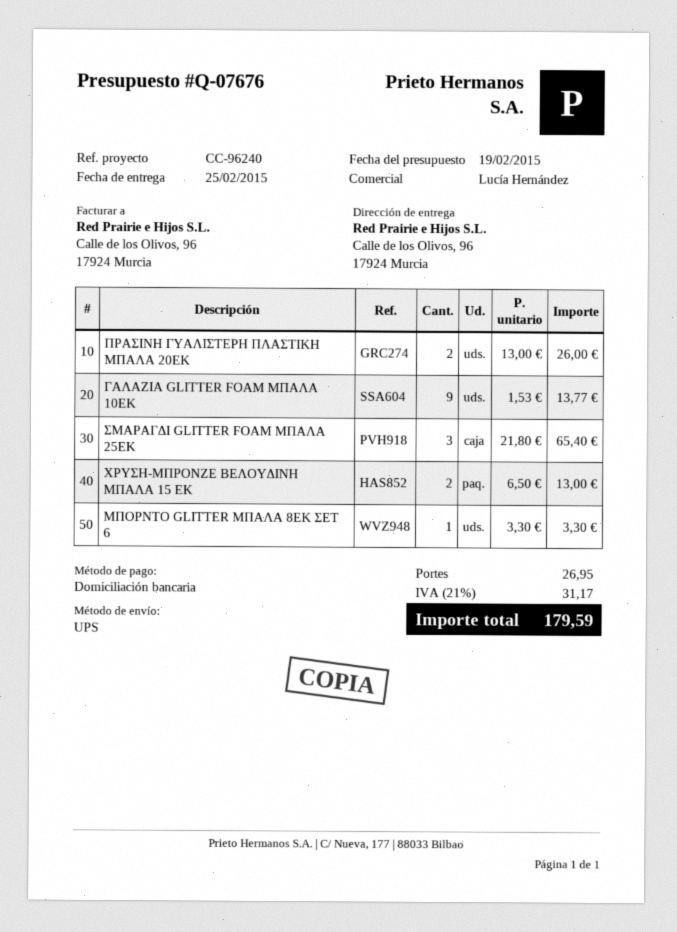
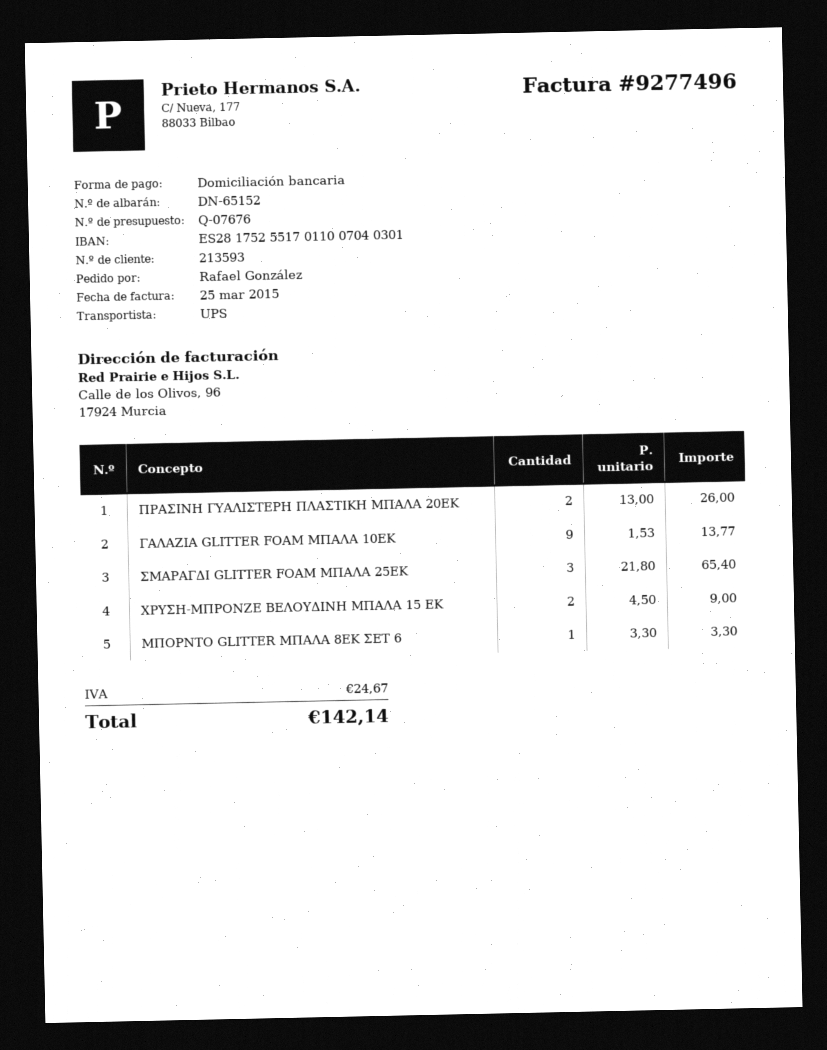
ΧΡΥΣΗ-ΜΠΡΟΝΖΕ ΒΕΛΟΥΔΙΝΗ ΜΠΑΛΑ 15 ΕΚ: 2 x 6.50 = 13.00 -> 2 x 4.50 = 9.00
shipping: 26.95 -> none
tax: 31.17 -> 24.67
total: 179.59 -> 142.14

